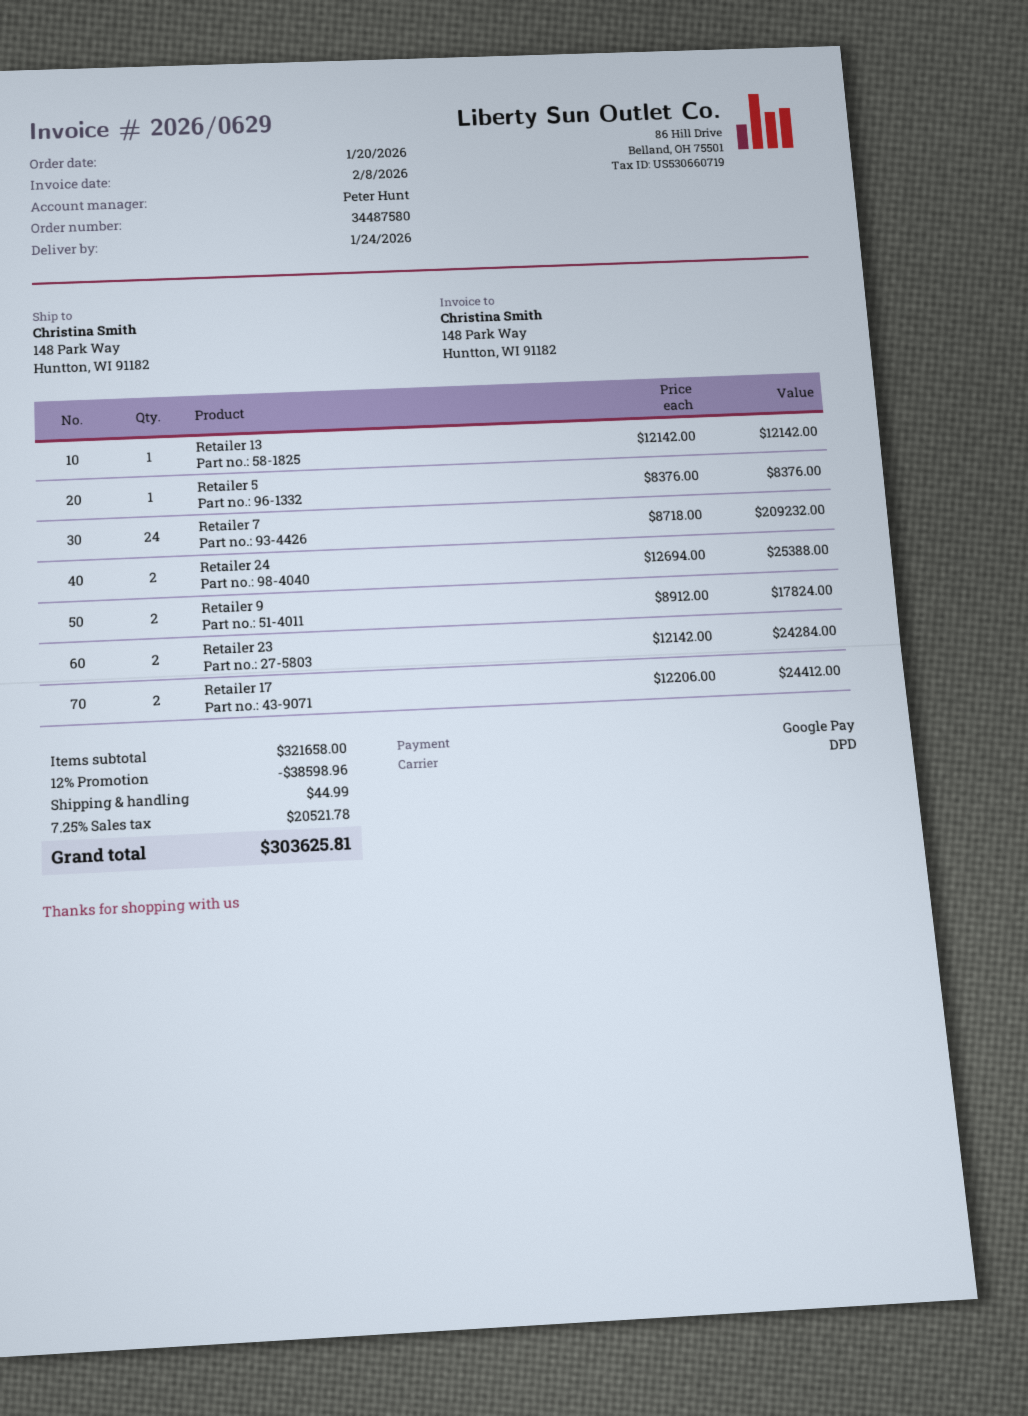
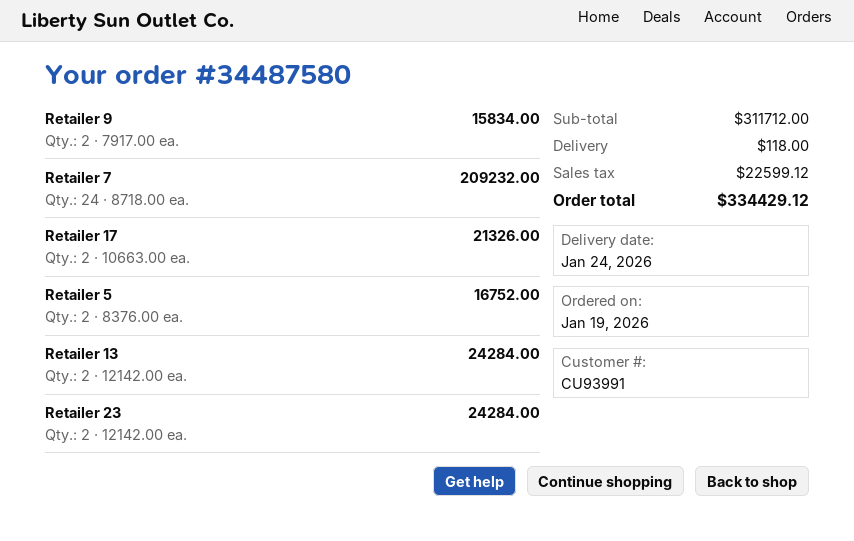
order date: 2026-01-20 -> 2026-01-19
Retailer 13: 1 x 12142.00 = 12142.00 -> 2 x 12142.00 = 24284.00
Retailer 5: 1 x 8376.00 = 8376.00 -> 2 x 8376.00 = 16752.00
Retailer 24: 2 x 12694.00 = 25388.00 -> none
Retailer 9: 2 x 8912.00 = 17824.00 -> 2 x 7917.00 = 15834.00
Retailer 17: 2 x 12206.00 = 24412.00 -> 2 x 10663.00 = 21326.00
subtotal: 321658.00 -> 311712.00
discount: 12% = 38598.96 -> none
shipping: 44.99 -> 118.00
tax: 20521.78 -> 22599.12
total: 303625.81 -> 334429.12

